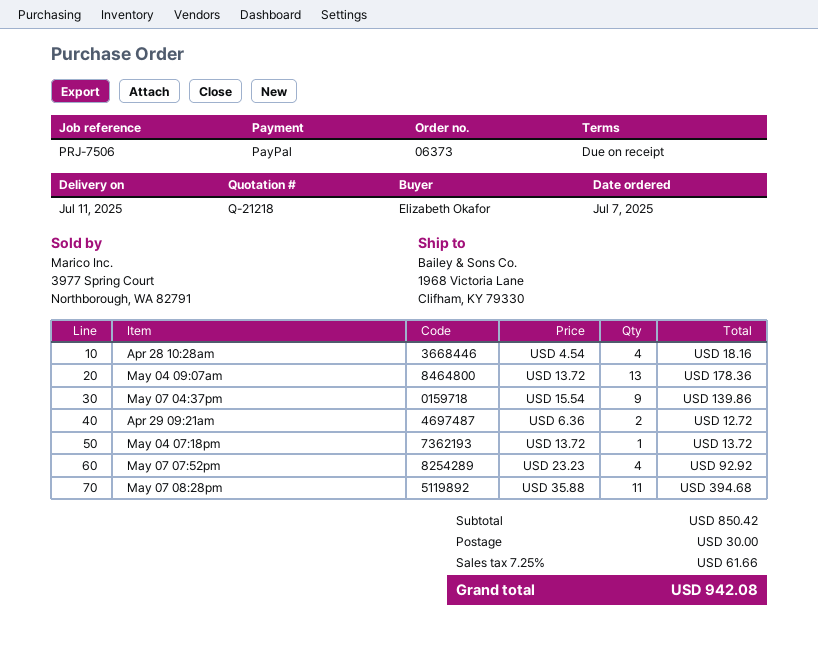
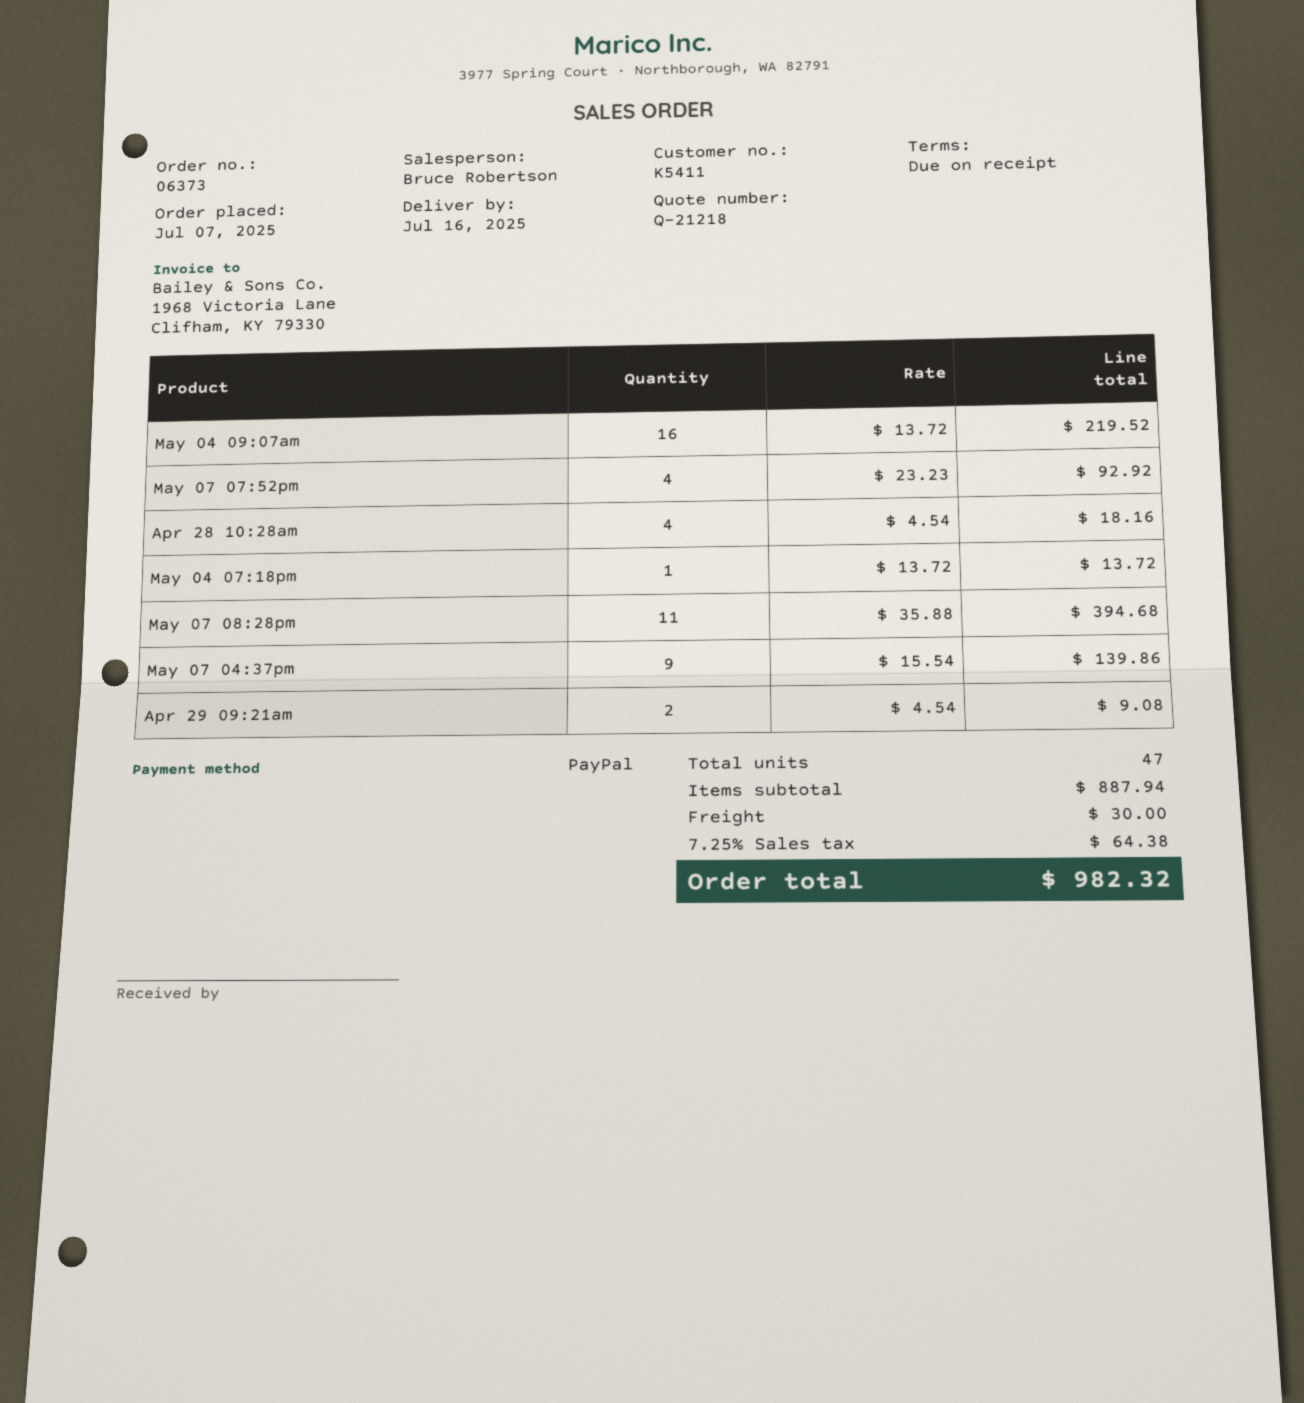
delivery date: 2025-07-11 -> 2025-07-16
May 04 09:07am: 13 x 13.72 = 178.36 -> 16 x 13.72 = 219.52
Apr 29 09:21am: 2 x 6.36 = 12.72 -> 2 x 4.54 = 9.08
subtotal: 850.42 -> 887.94
tax: 7.25% = 61.66 -> 7.25% = 64.38
total: 942.08 -> 982.32

